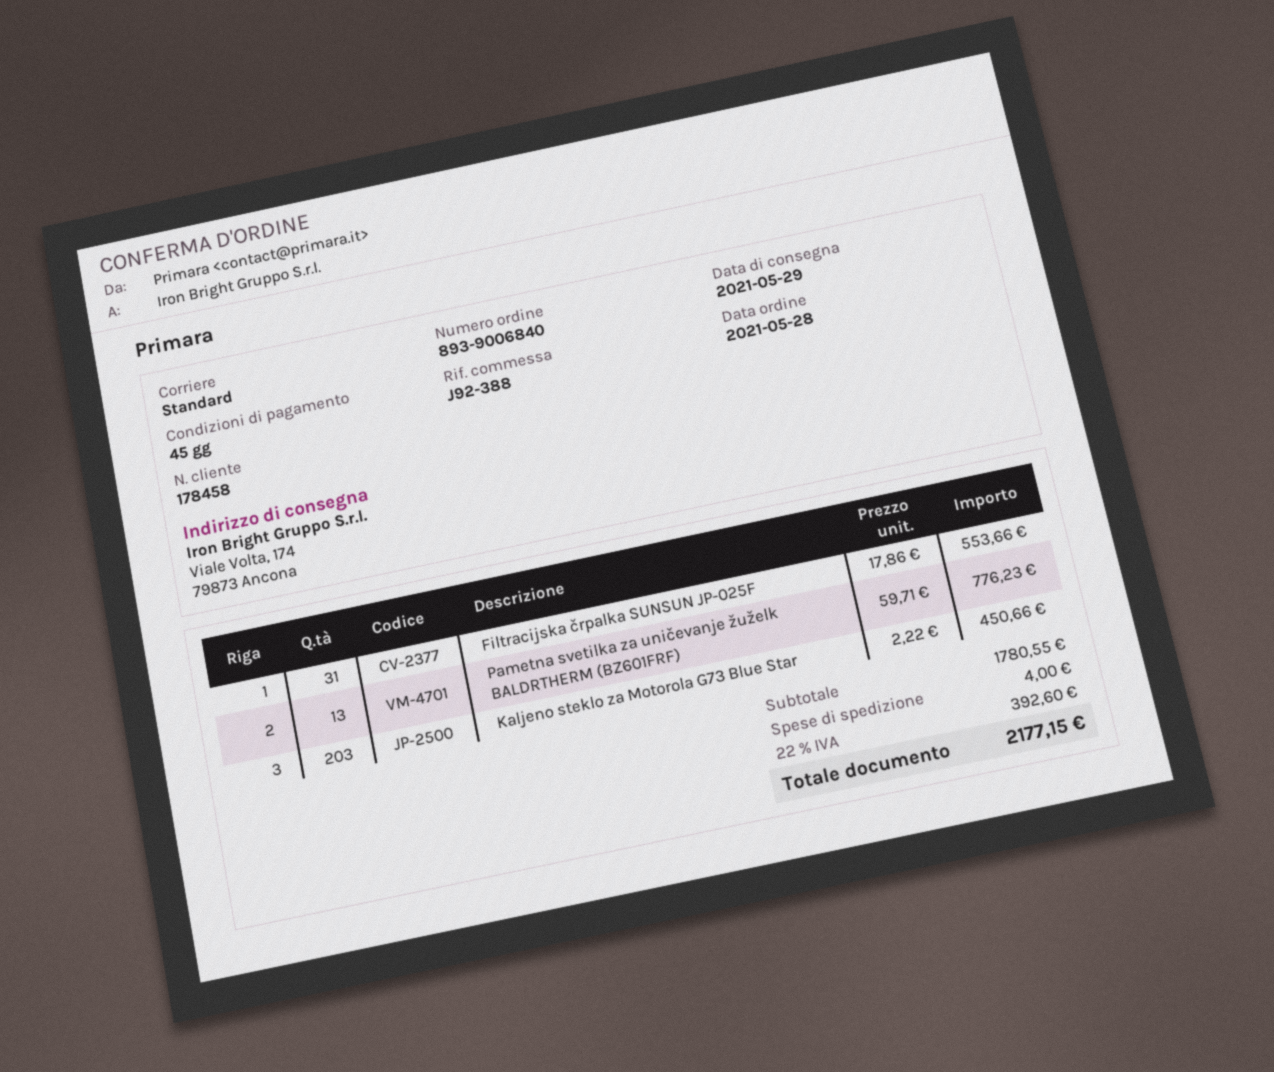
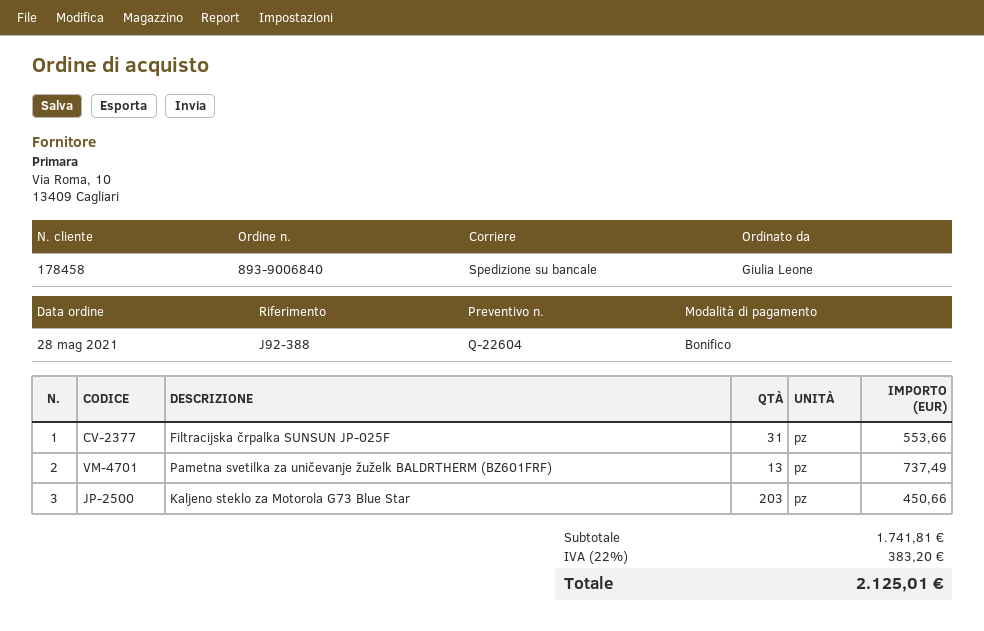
shipping method: standard -> pallet freight
Pametna svetilka za uničevanje žuželk BALDRTHERM (BZ601FRF): 13 for 776.23 -> 13 for 737.49
subtotal: 1780.55 -> 1741.81
shipping: 4.00 -> none
tax: 22% = 392.60 -> 22% = 383.20
total: 2177.15 -> 2125.01

